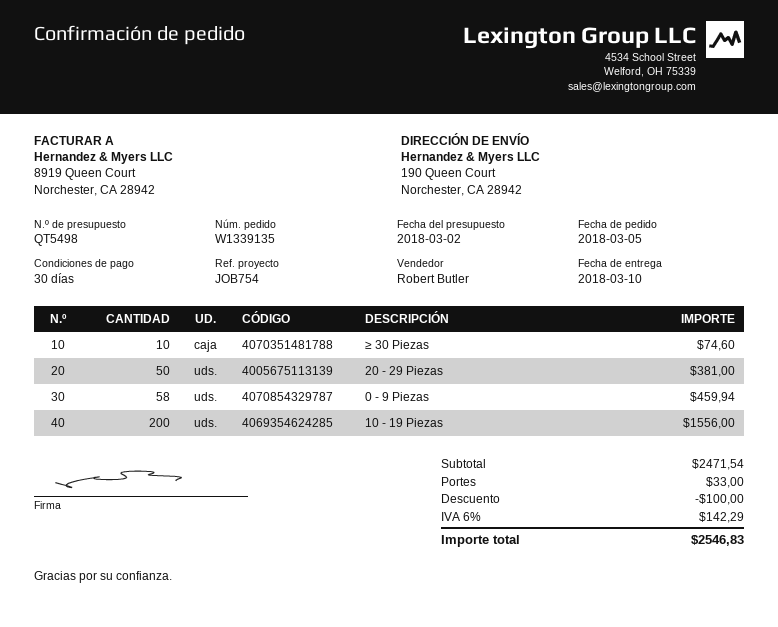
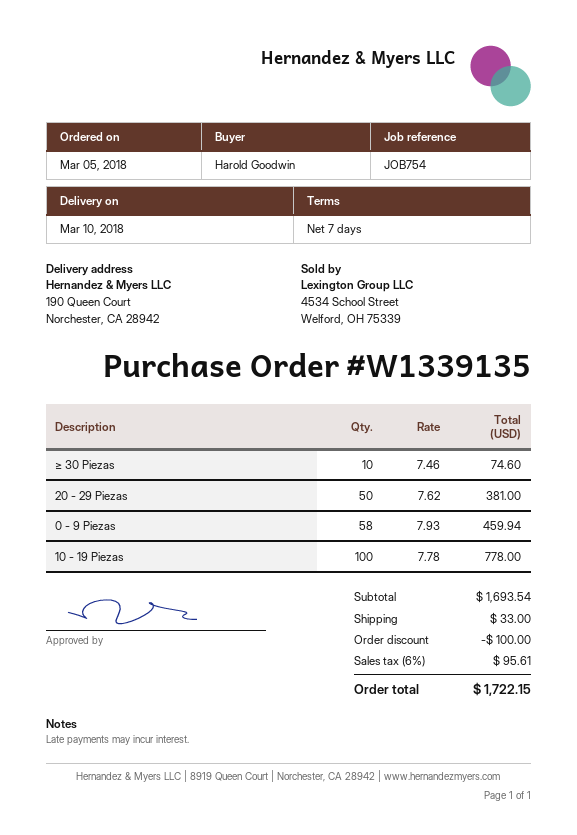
payment terms: 30 days -> 7 days
10 - 19 Piezas: 200 for 1556.00 -> 100 for 778.00
subtotal: 2471.54 -> 1693.54
tax: 6% = 142.29 -> 6% = 95.61
total: 2546.83 -> 1722.15

